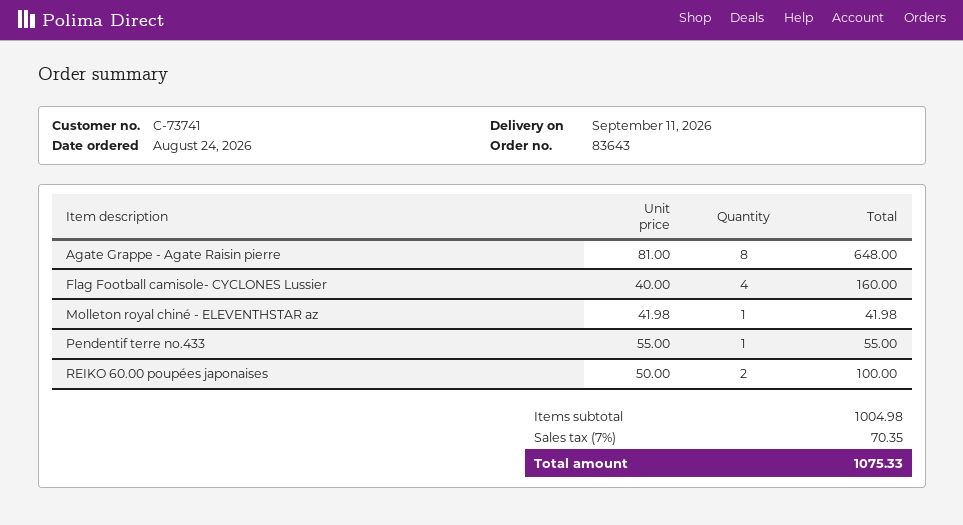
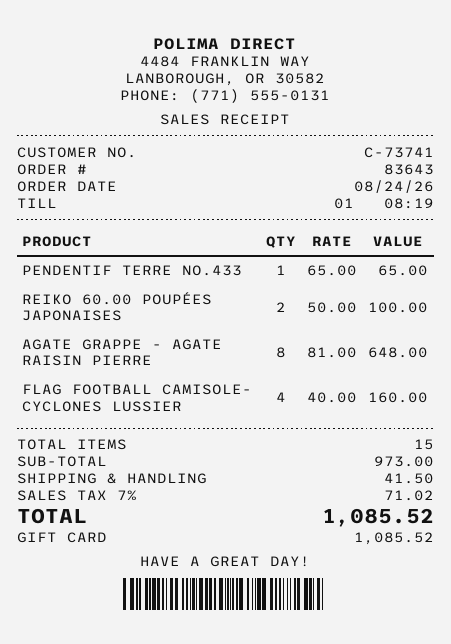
Molleton royal chiné - ELEVENTHSTAR az: 1 x 41.98 = 41.98 -> none
Pendentif terre no.433: 1 x 55.00 = 55.00 -> 1 x 65.00 = 65.00
subtotal: 1004.98 -> 973.00
shipping: none -> 41.50
tax: 7% = 70.35 -> 7% = 71.02
total: 1075.33 -> 1085.52

